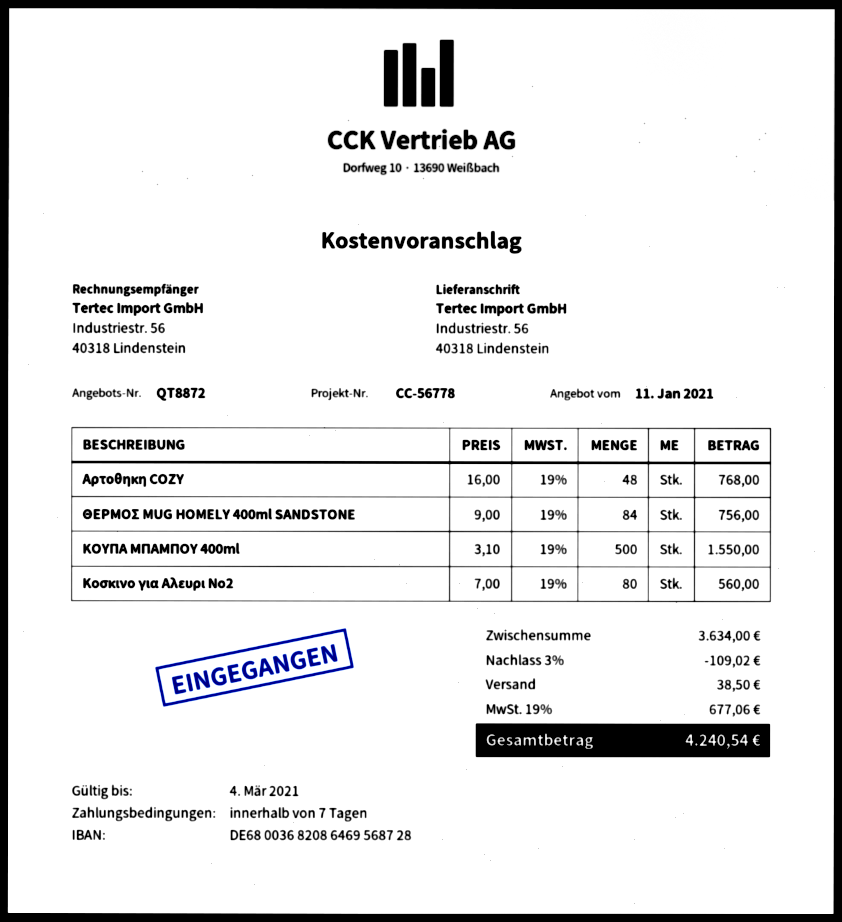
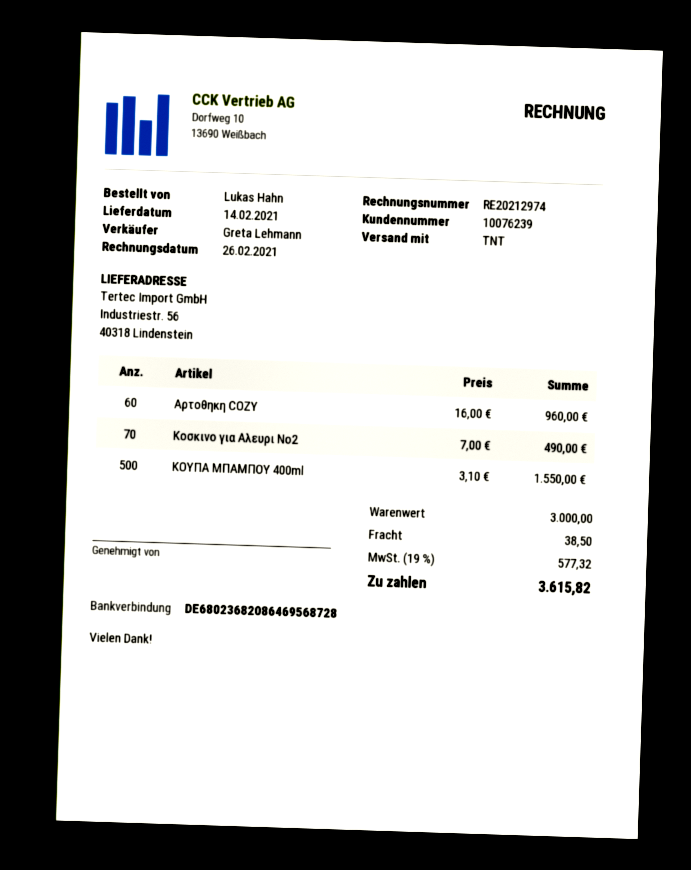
bank account: DE68003682086469568728 -> DE68023682086469568728
Αρτοθηκη COZY: 48 x 16.00 = 768.00 -> 60 x 16.00 = 960.00
ΘΕΡΜΟΣ MUG HOMELY 400ml SANDSTONE: 84 x 9.00 = 756.00 -> none
Κοσκινο για Αλευρι Νο2: 80 x 7.00 = 560.00 -> 70 x 7.00 = 490.00
subtotal: 3634.00 -> 3000.00
discount: 3% = 109.02 -> none
tax: 19% = 677.06 -> 19% = 577.32
total: 4240.54 -> 3615.82

